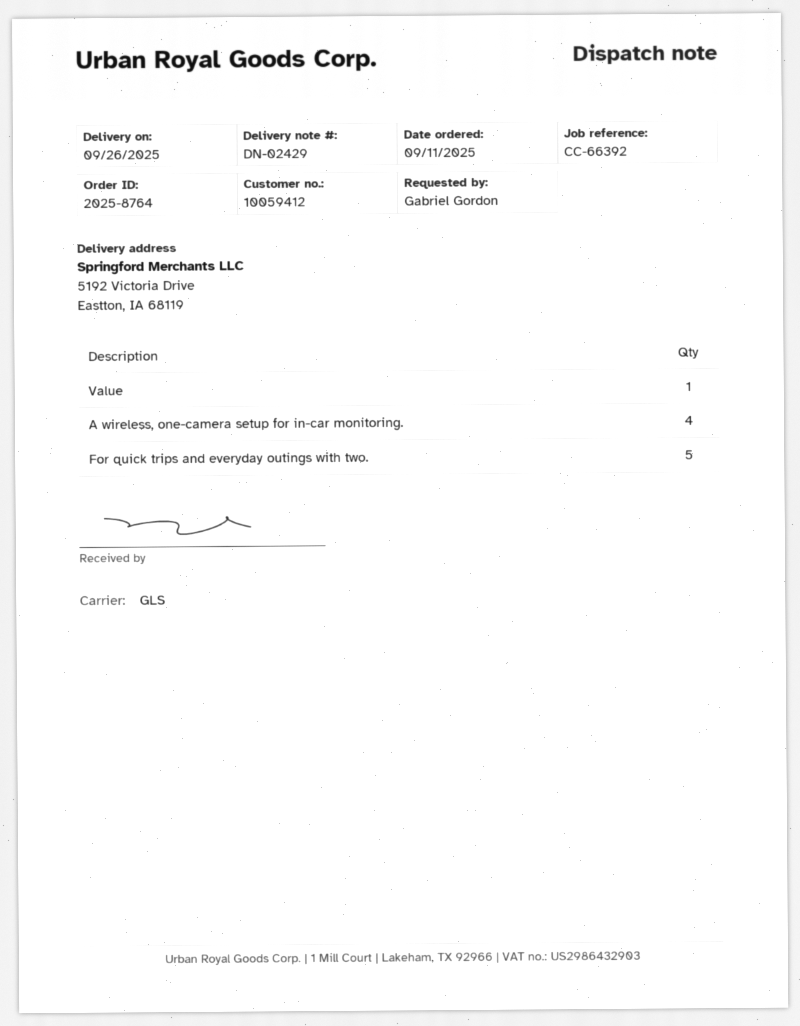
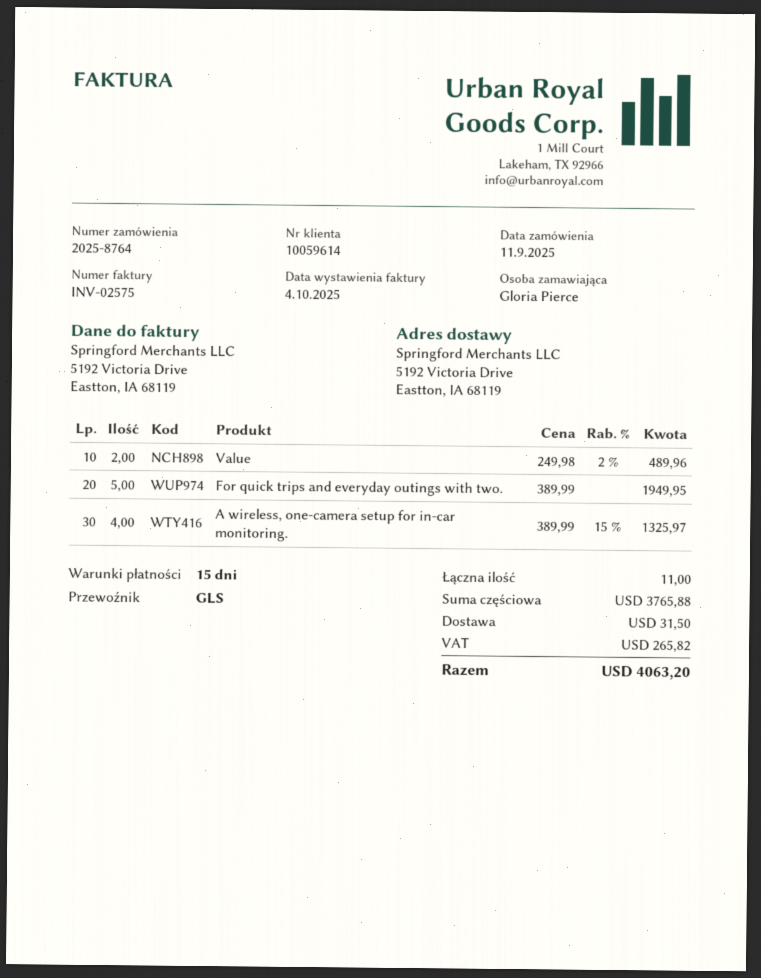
customer number: 10059412 -> 10059614
ordered by: Gabriel Gordon -> Gloria Pierce
Value: 1 -> 2

